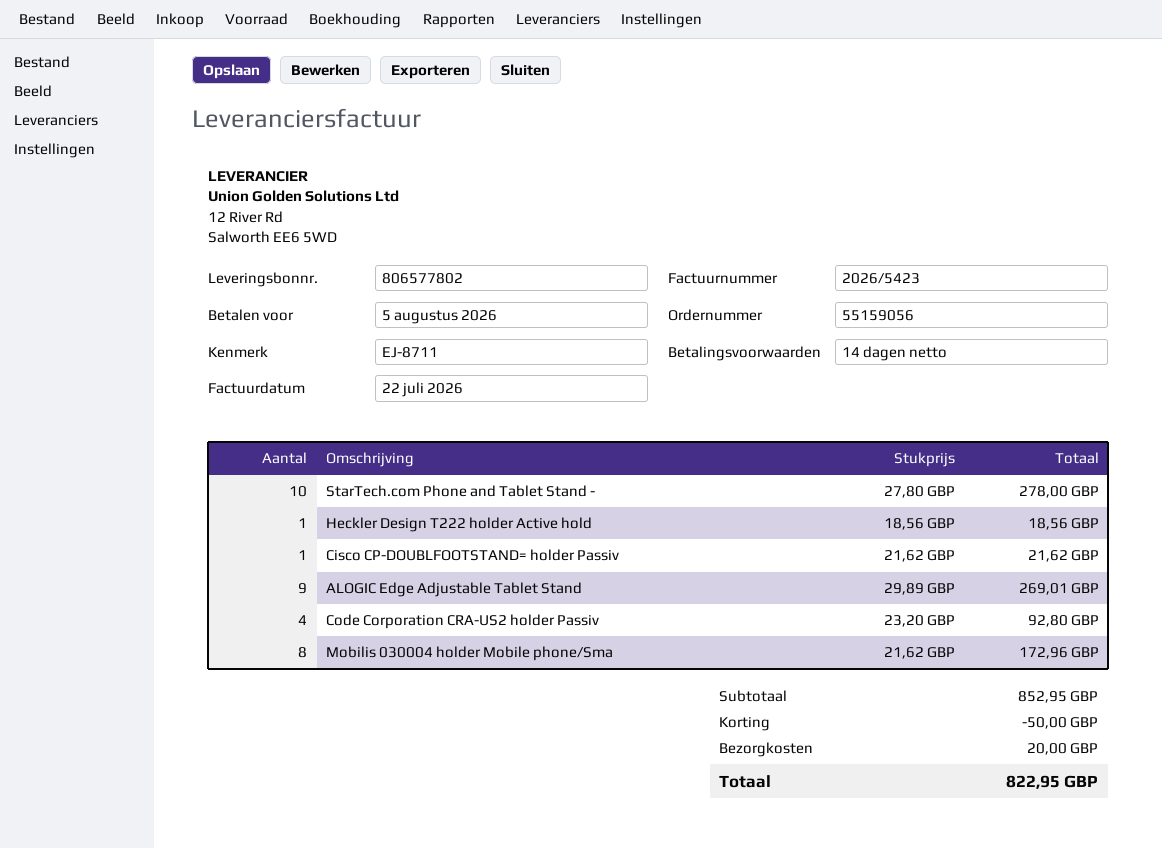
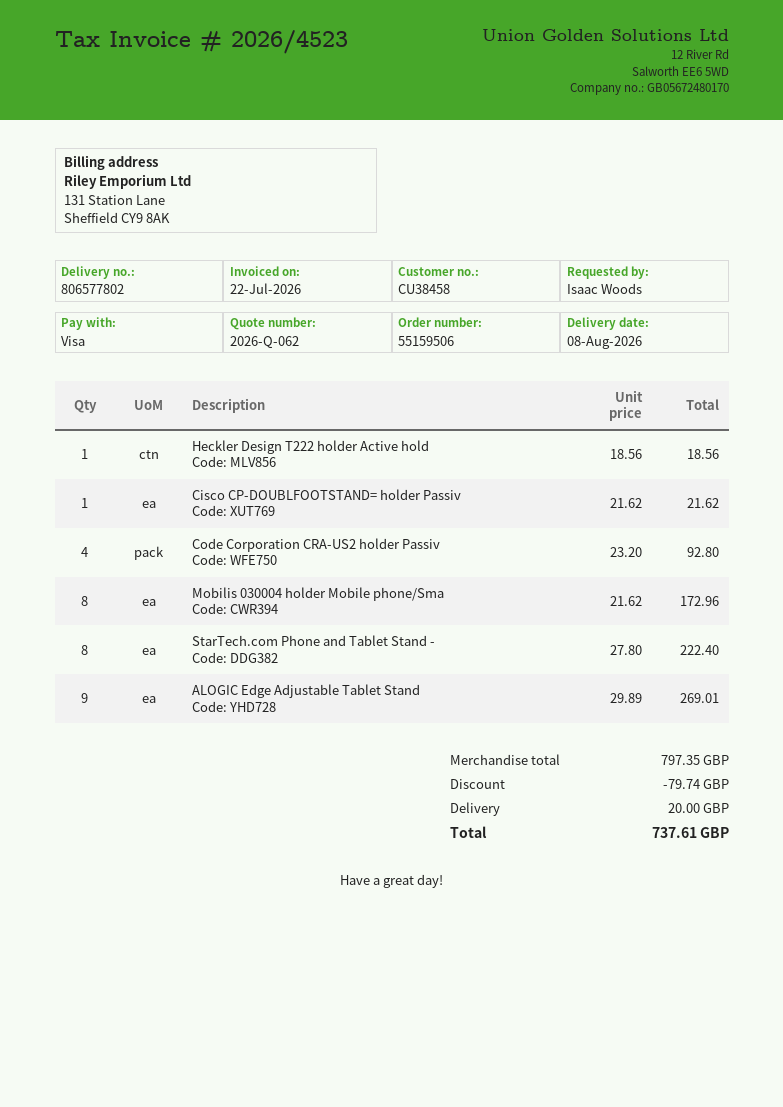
order number: 55159056 -> 55159506
invoice number: 2026/5423 -> 2026/4523
StarTech.com Phone and Tablet Stand -: 10 x 27.80 = 278.00 -> 8 x 27.80 = 222.40
subtotal: 852.95 -> 797.35
discount: 50.00 -> 79.74
total: 822.95 -> 737.61

